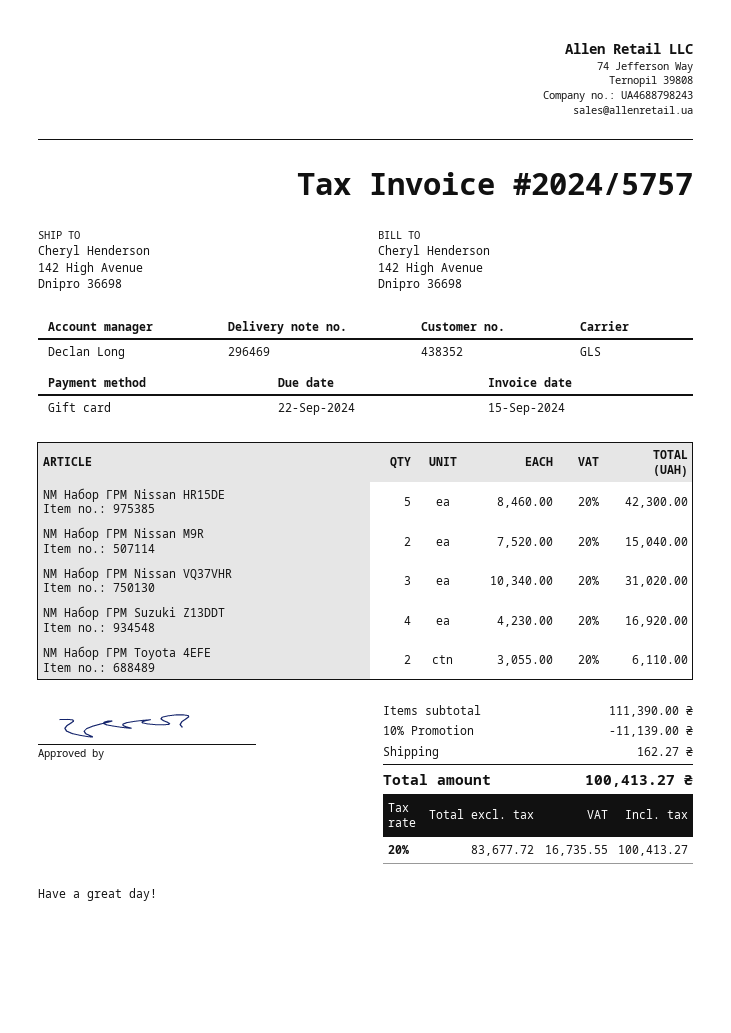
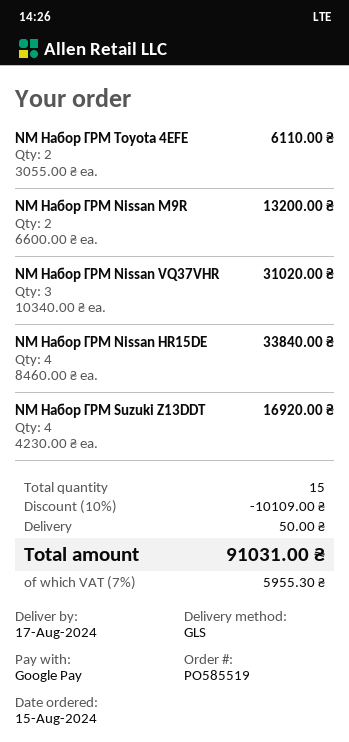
payment method: gift card -> Google Pay
NM Набор ГРМ Nissan HR15DE: 5 x 8460.00 = 42300.00 -> 4 x 8460.00 = 33840.00
NM Набор ГРМ Nissan M9R: 2 x 7520.00 = 15040.00 -> 2 x 6600.00 = 13200.00
discount: 10% = 11139.00 -> 10% = 10109.00
shipping: 162.27 -> 50.00
tax: 20% = 16735.55 -> 7% = 5955.30
total: 100413.27 -> 91031.00

